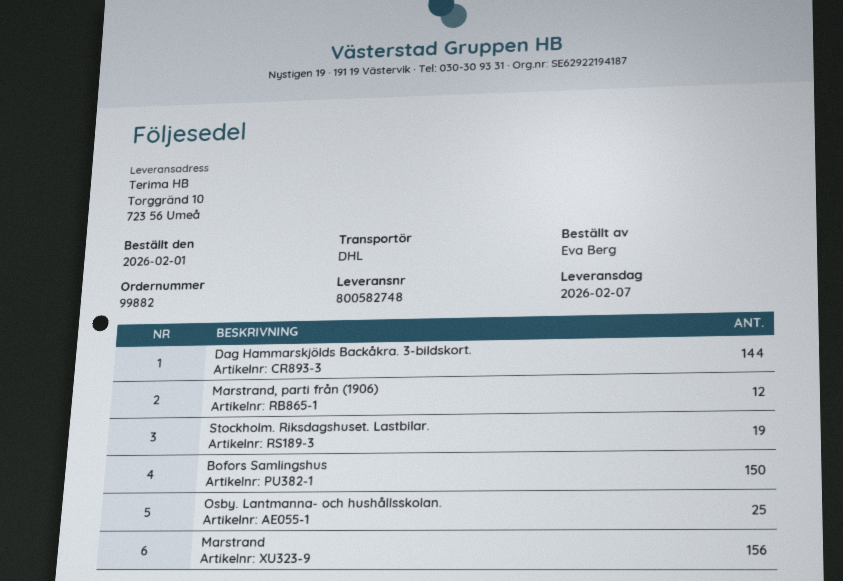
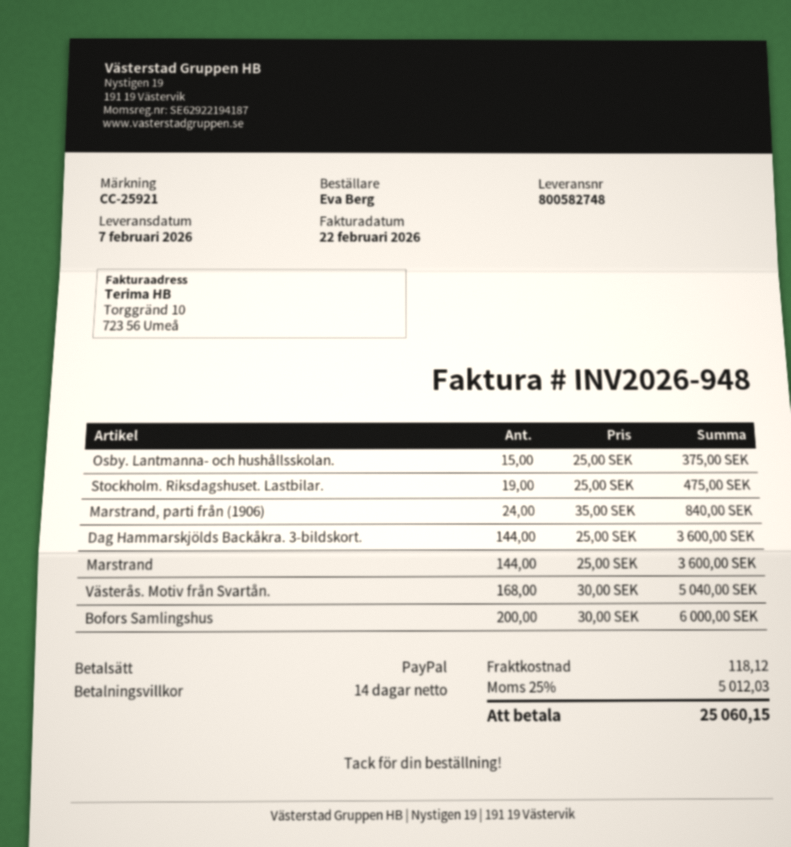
Marstrand, parti från (1906): 12 -> 24
Bofors Samlingshus: 150 -> 200
Osby. Lantmanna- och hushållsskolan.: 25 -> 15
Marstrand: 156 -> 144
Västerås. Motiv från Svartån.: none -> 168

